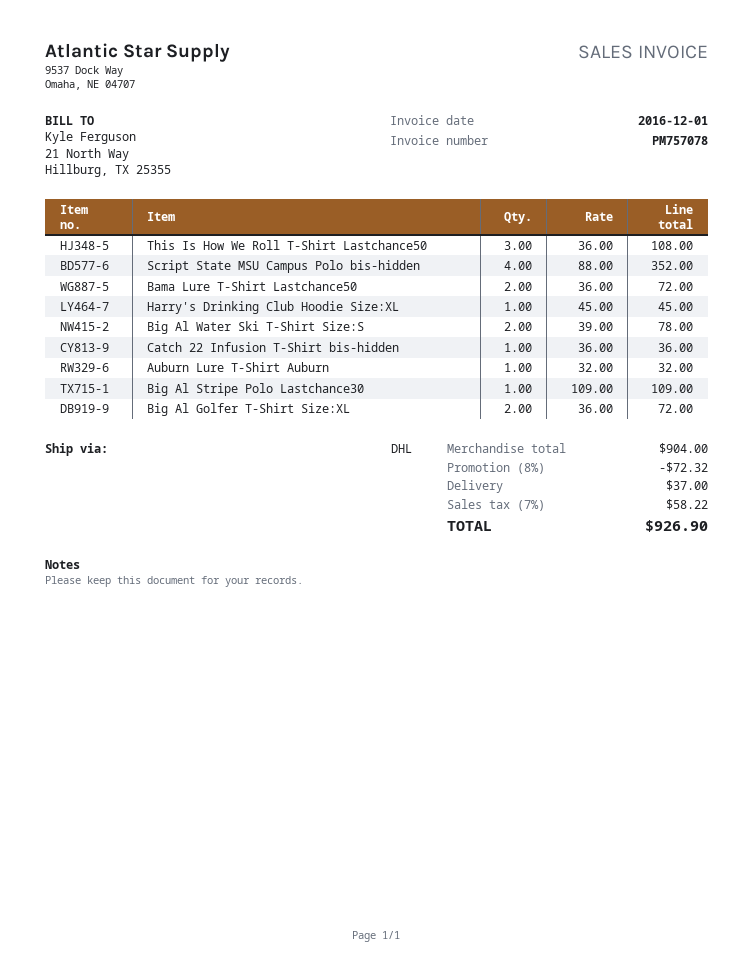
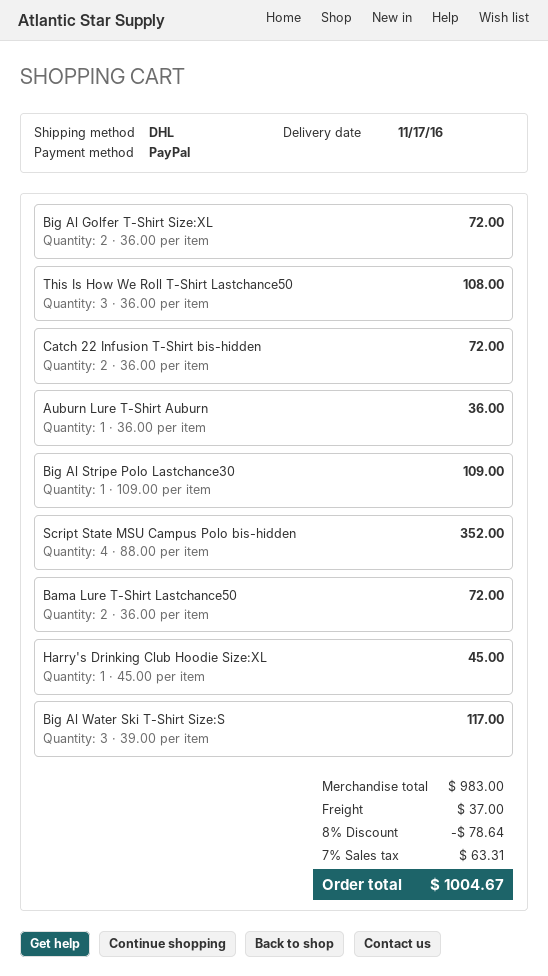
Big Al Water Ski T-Shirt Size:S: 2 x 39.00 = 78.00 -> 3 x 39.00 = 117.00
Catch 22 Infusion T-Shirt bis-hidden: 1 x 36.00 = 36.00 -> 2 x 36.00 = 72.00
Auburn Lure T-Shirt Auburn: 1 x 32.00 = 32.00 -> 1 x 36.00 = 36.00
subtotal: 904.00 -> 983.00
discount: 8% = 72.32 -> 8% = 78.64
tax: 7% = 58.22 -> 7% = 63.31
total: 926.90 -> 1004.67

